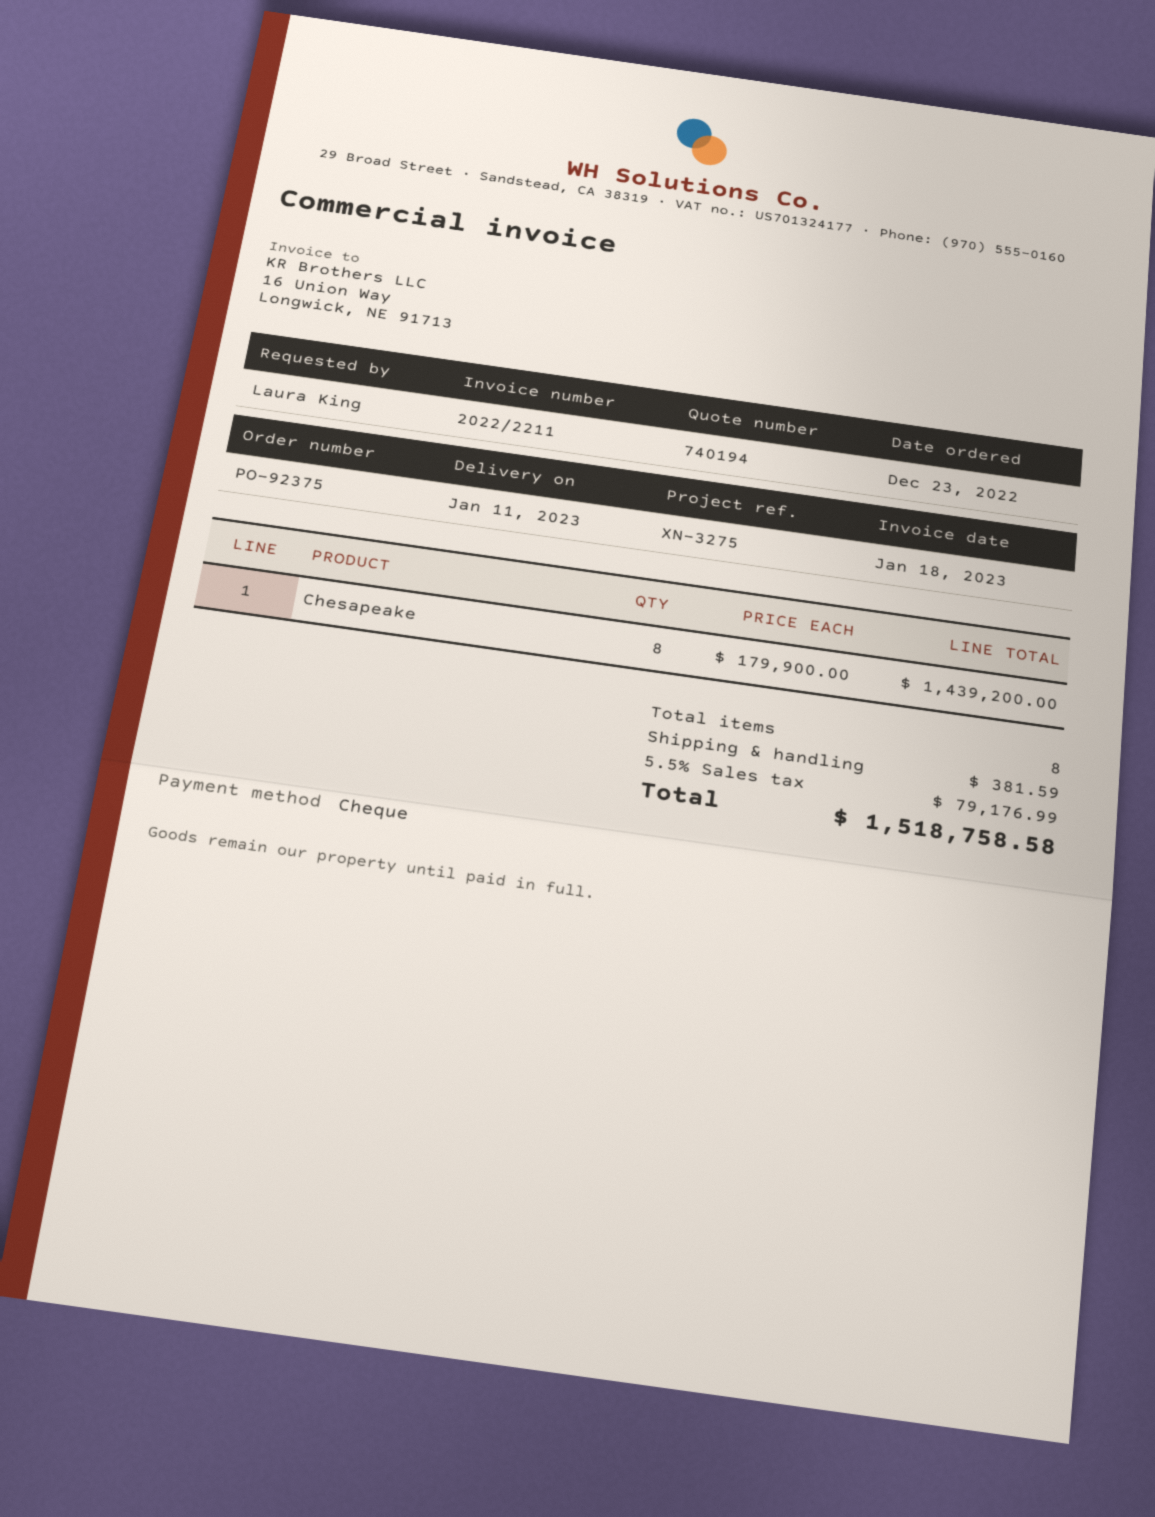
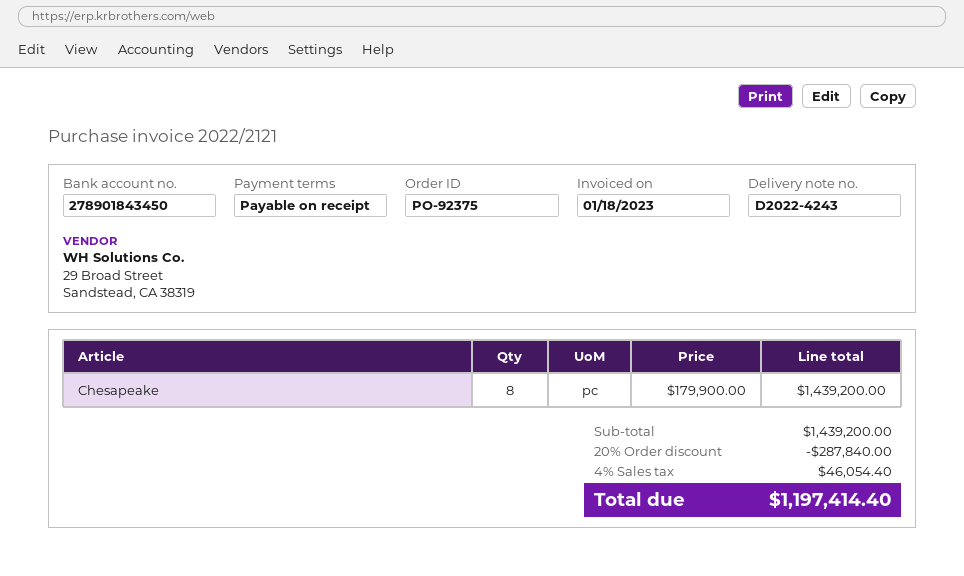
invoice number: 2022/2211 -> 2022/2121
discount: none -> 20% = 287840.00
shipping: 381.59 -> none
tax: 5.5% = 79176.99 -> 4% = 46054.40
total: 1518758.58 -> 1197414.40

